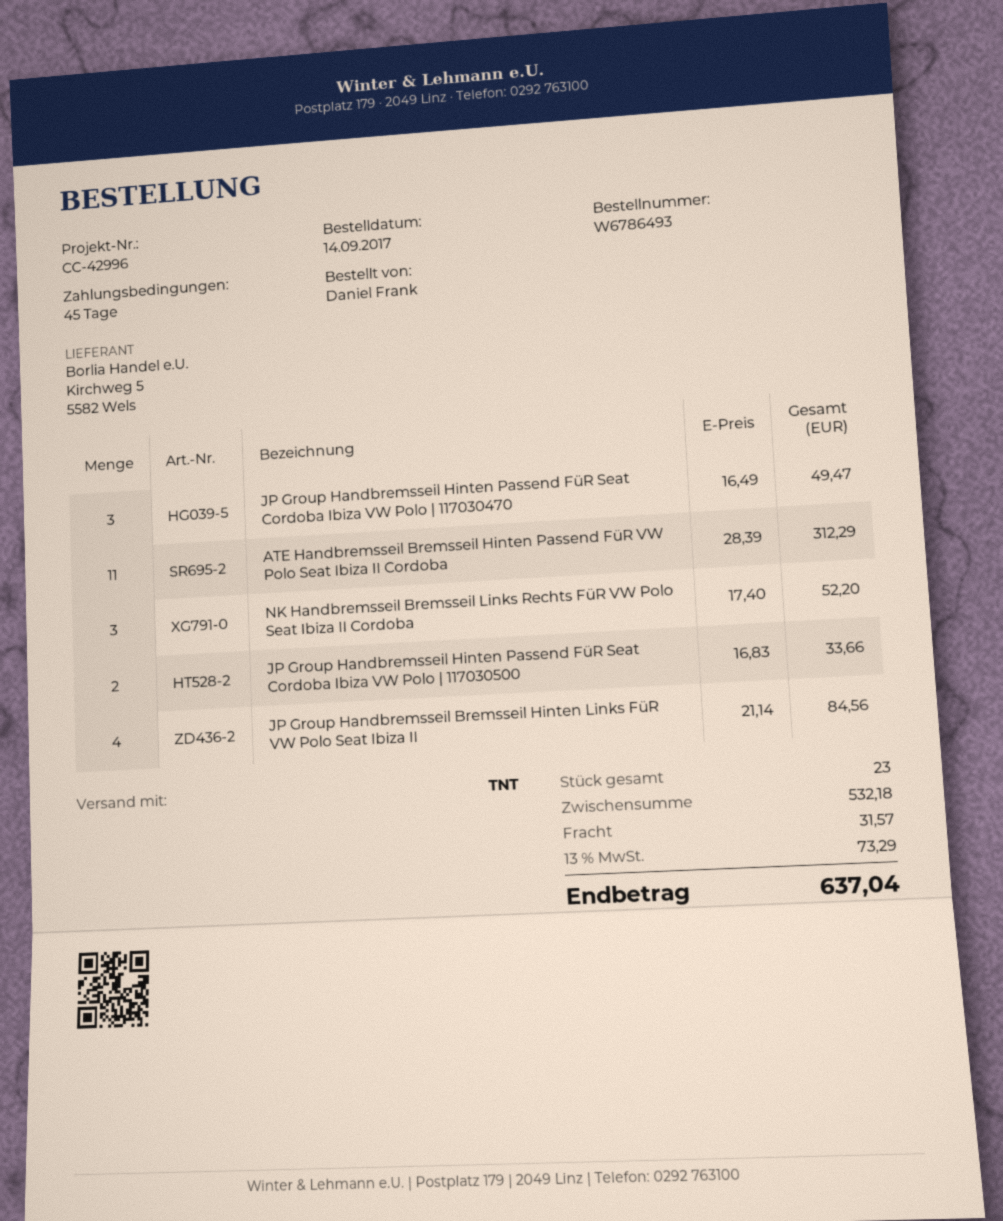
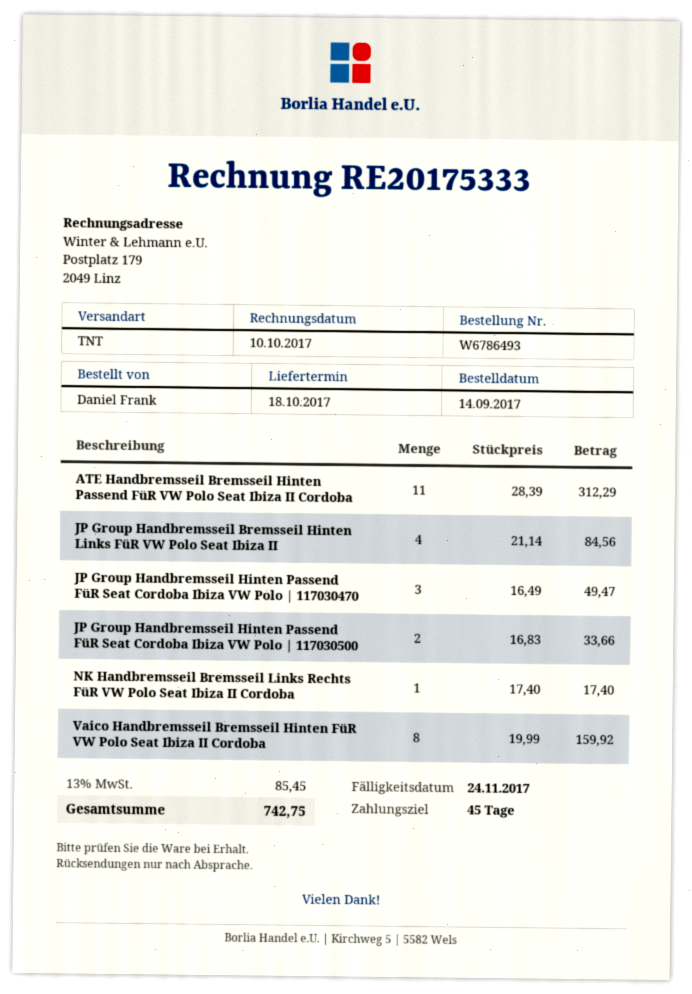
NK Handbremsseil Bremsseil Links Rechts FüR VW Polo Seat Ibiza II Cordoba: 3 x 17.40 = 52.20 -> 1 x 17.40 = 17.40
Vaico Handbremsseil Bremsseil Hinten FüR VW Polo Seat Ibiza II Cordoba: none -> 8 x 19.99 = 159.92
shipping: 31.57 -> none
tax: 13% = 73.29 -> 13% = 85.45
total: 637.04 -> 742.75

